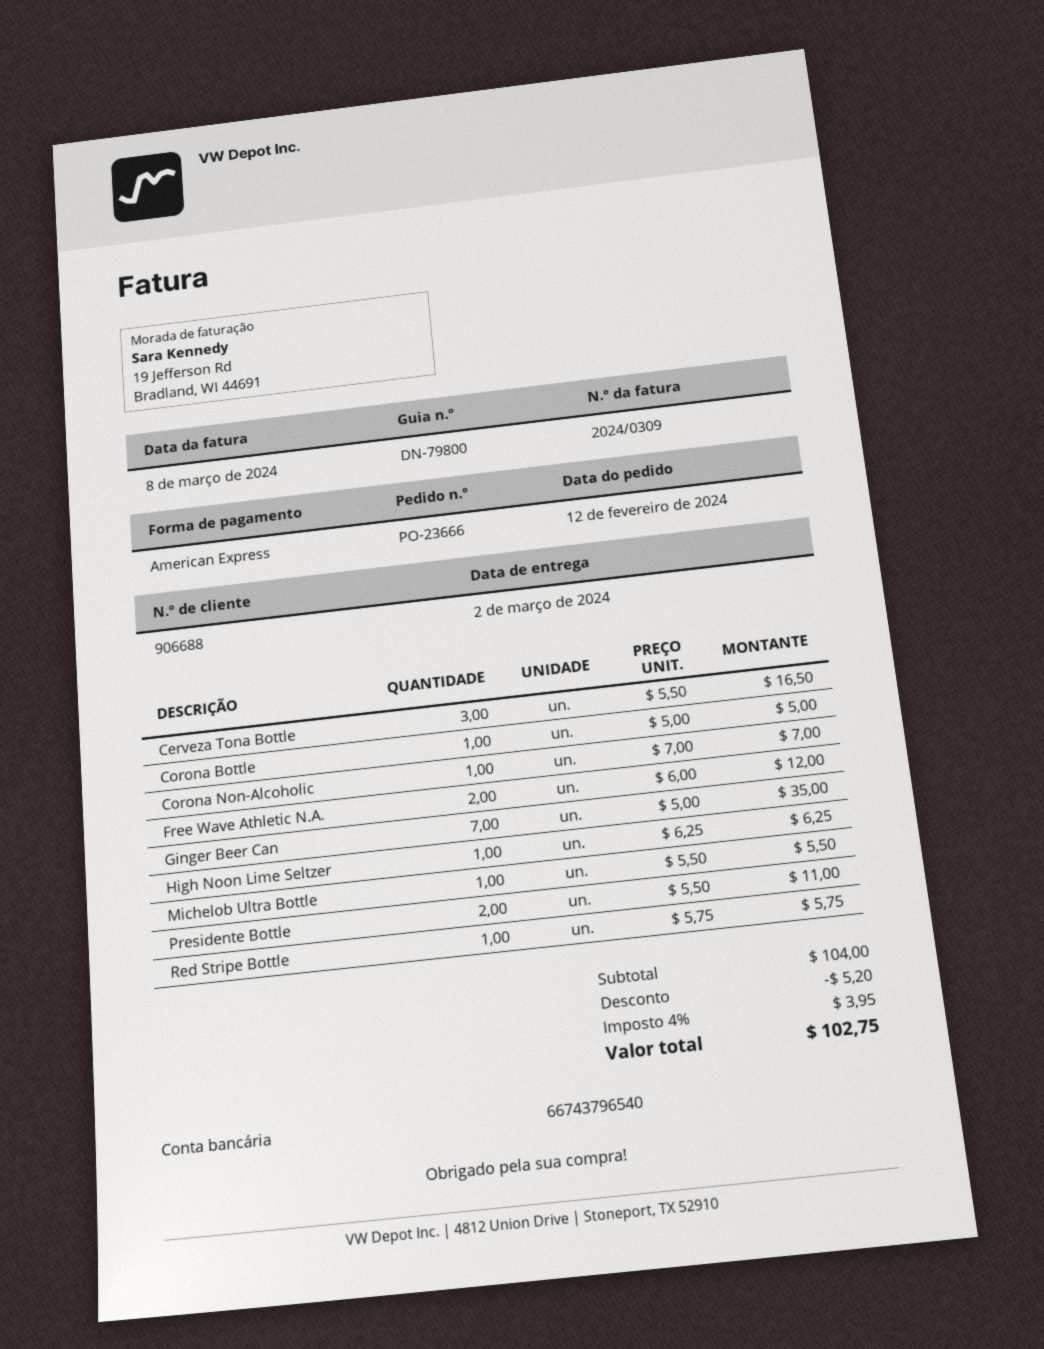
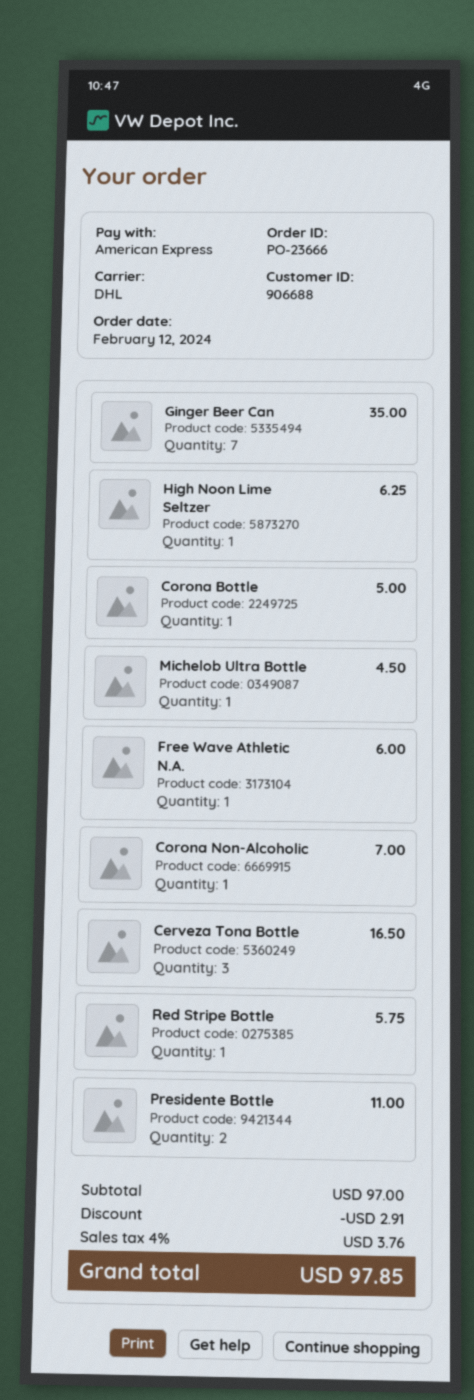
Free Wave Athletic N.A.: 2 for 12.00 -> 1 for 6.00
Michelob Ultra Bottle: 1 for 5.50 -> 1 for 4.50
subtotal: 104.00 -> 97.00
discount: 5.20 -> 2.91
tax: 4% = 3.95 -> 4% = 3.76
total: 102.75 -> 97.85

